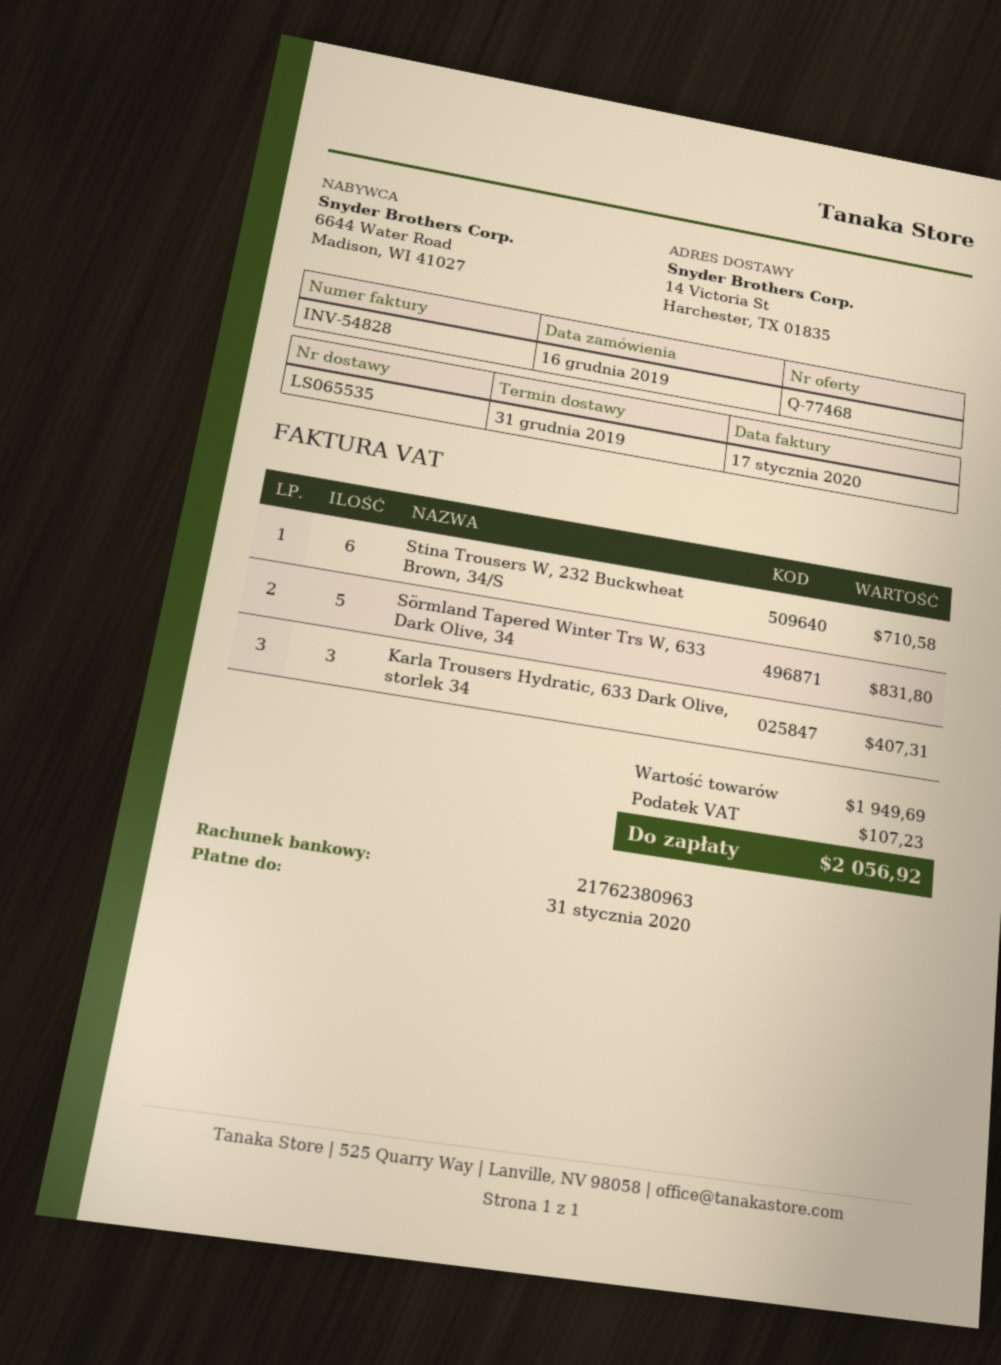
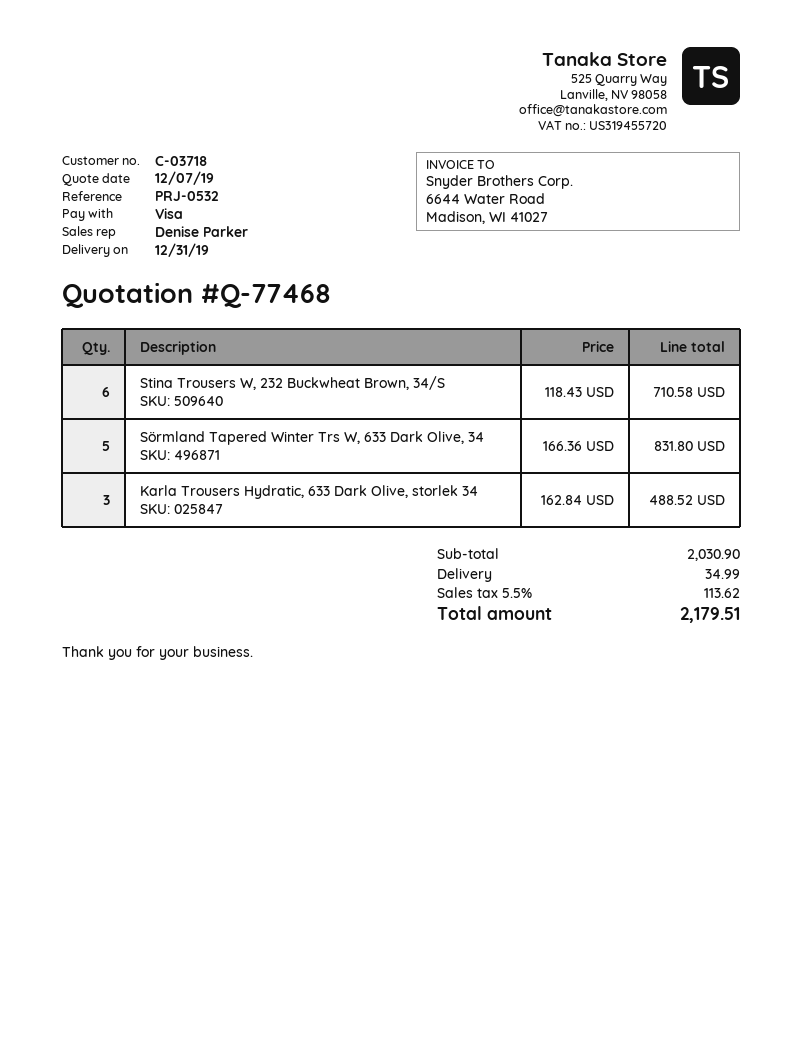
Karla Trousers Hydratic, 633 Dark Olive, storlek 34: 3 for 407.31 -> 3 for 488.52
subtotal: 1949.69 -> 2030.90
shipping: none -> 34.99
tax: 107.23 -> 113.62
total: 2056.92 -> 2179.51

